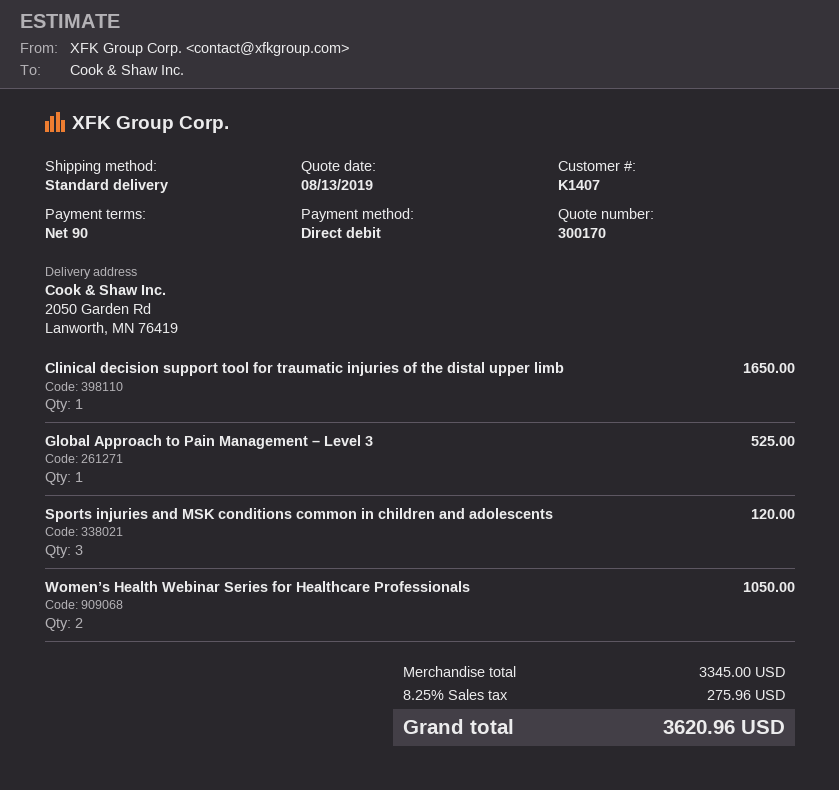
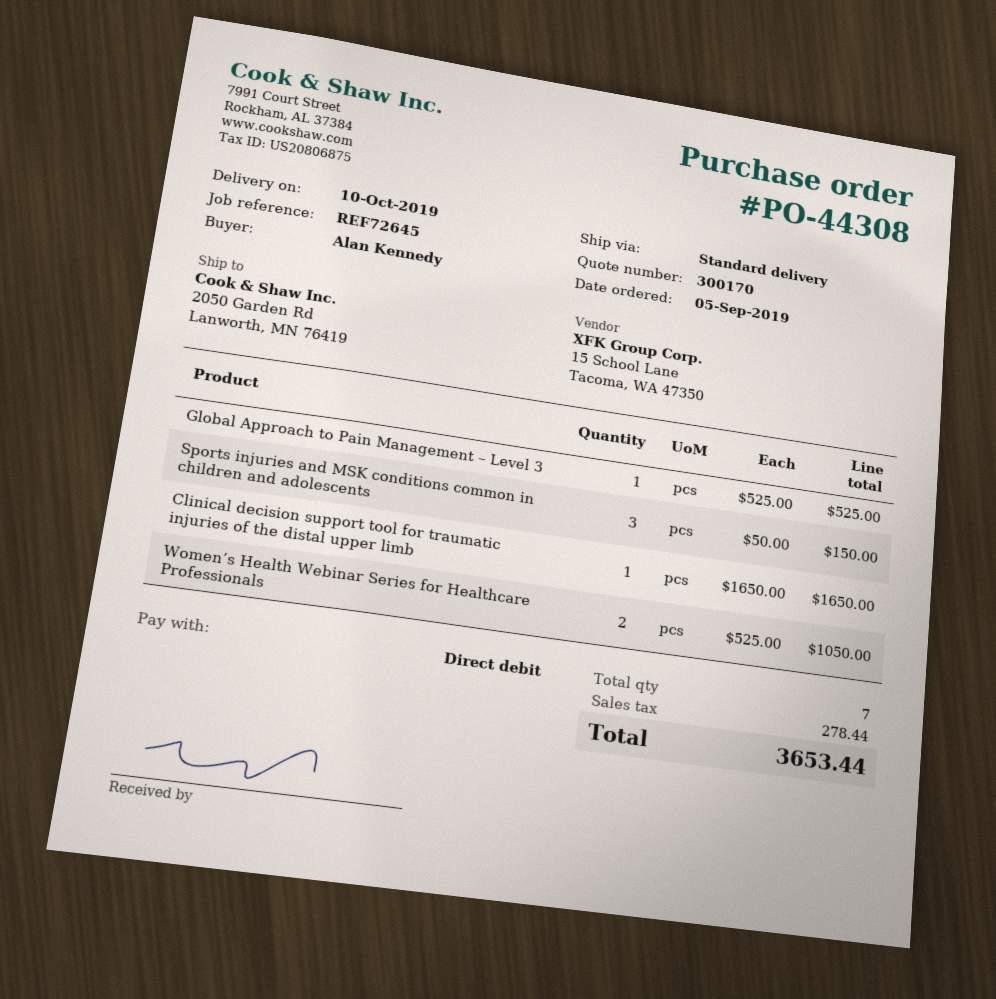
Sports injuries and MSK conditions common in children and adolescents: 3 for 120.00 -> 3 for 150.00
tax: 275.96 -> 278.44
total: 3620.96 -> 3653.44

